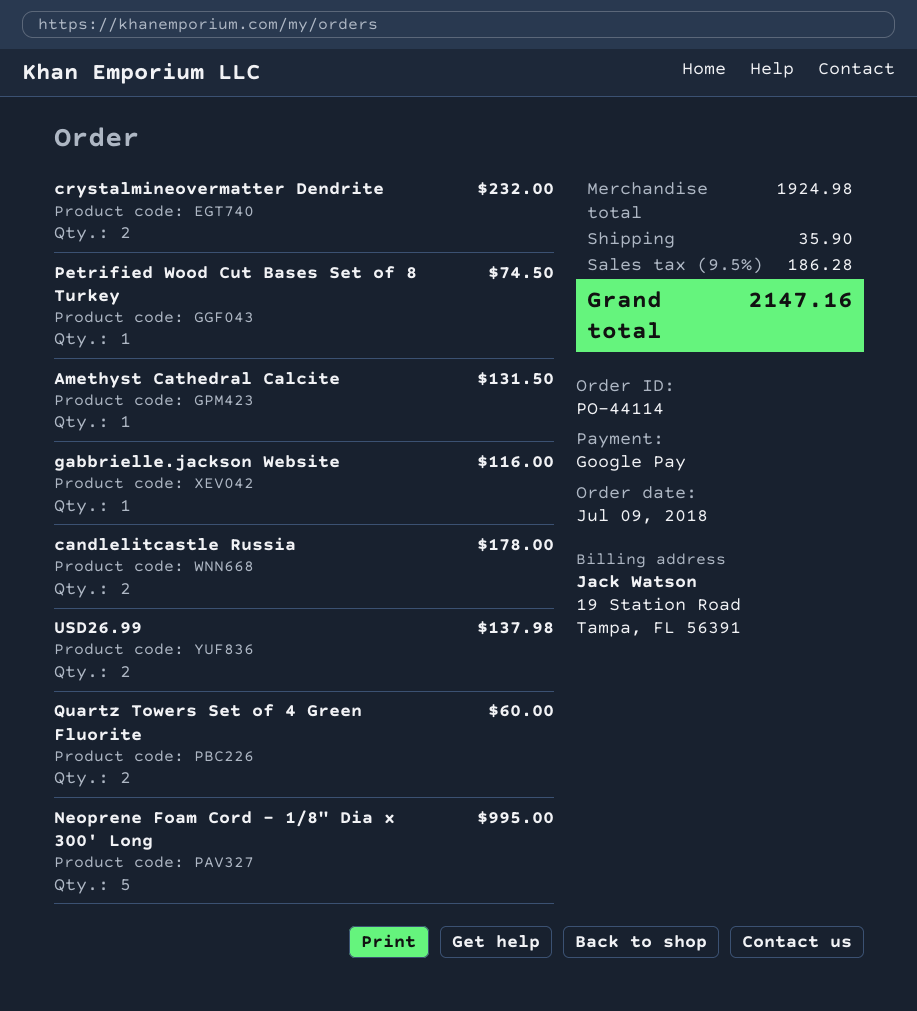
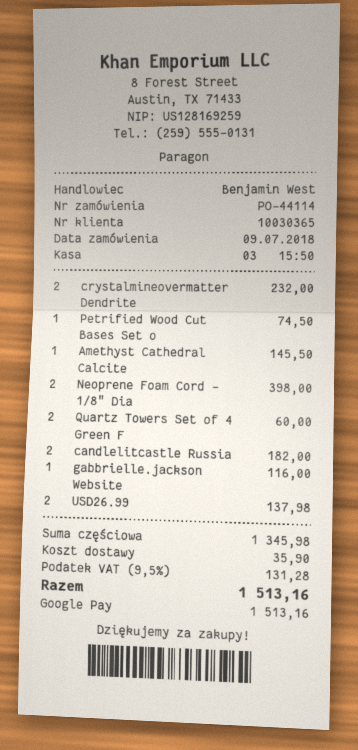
Amethyst Cathedral Calcite: 1 for 131.50 -> 1 for 145.50
candlelitcastle Russia: 2 for 178.00 -> 2 for 182.00
Neoprene Foam Cord - 1/8" Dia x 300' Long: 5 for 995.00 -> 2 for 398.00
subtotal: 1924.98 -> 1345.98
tax: 9.5% = 186.28 -> 9.5% = 131.28
total: 2147.16 -> 1513.16

